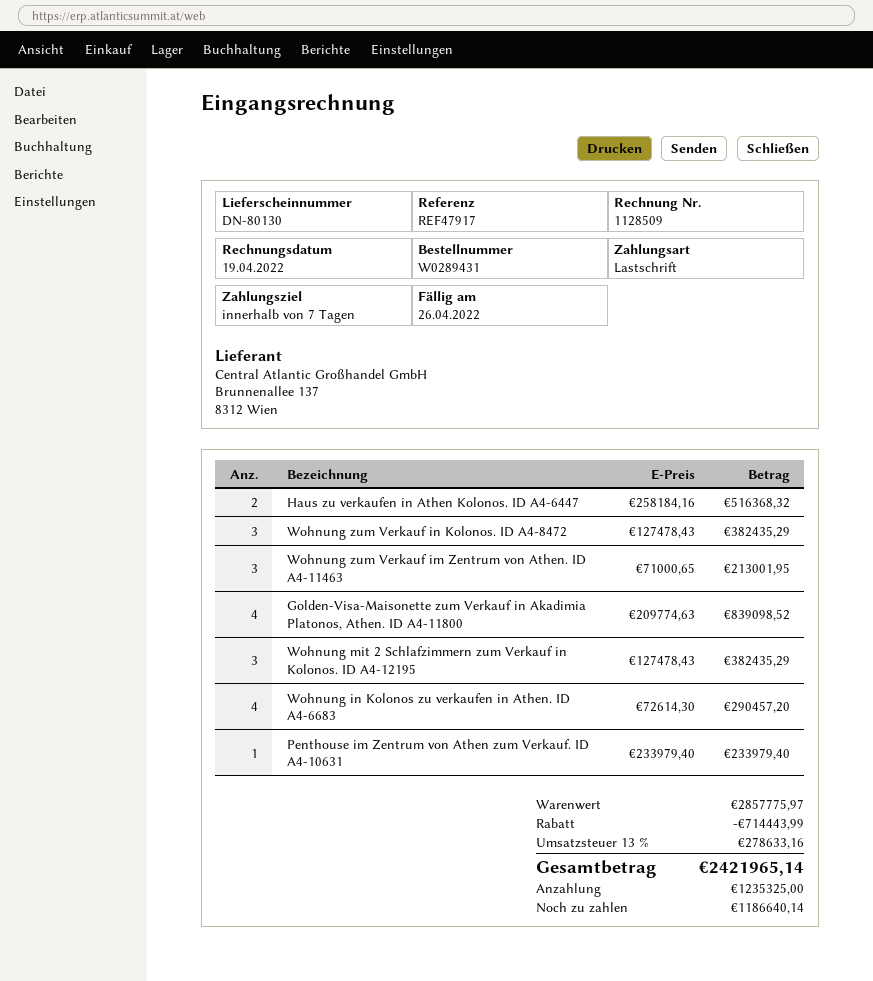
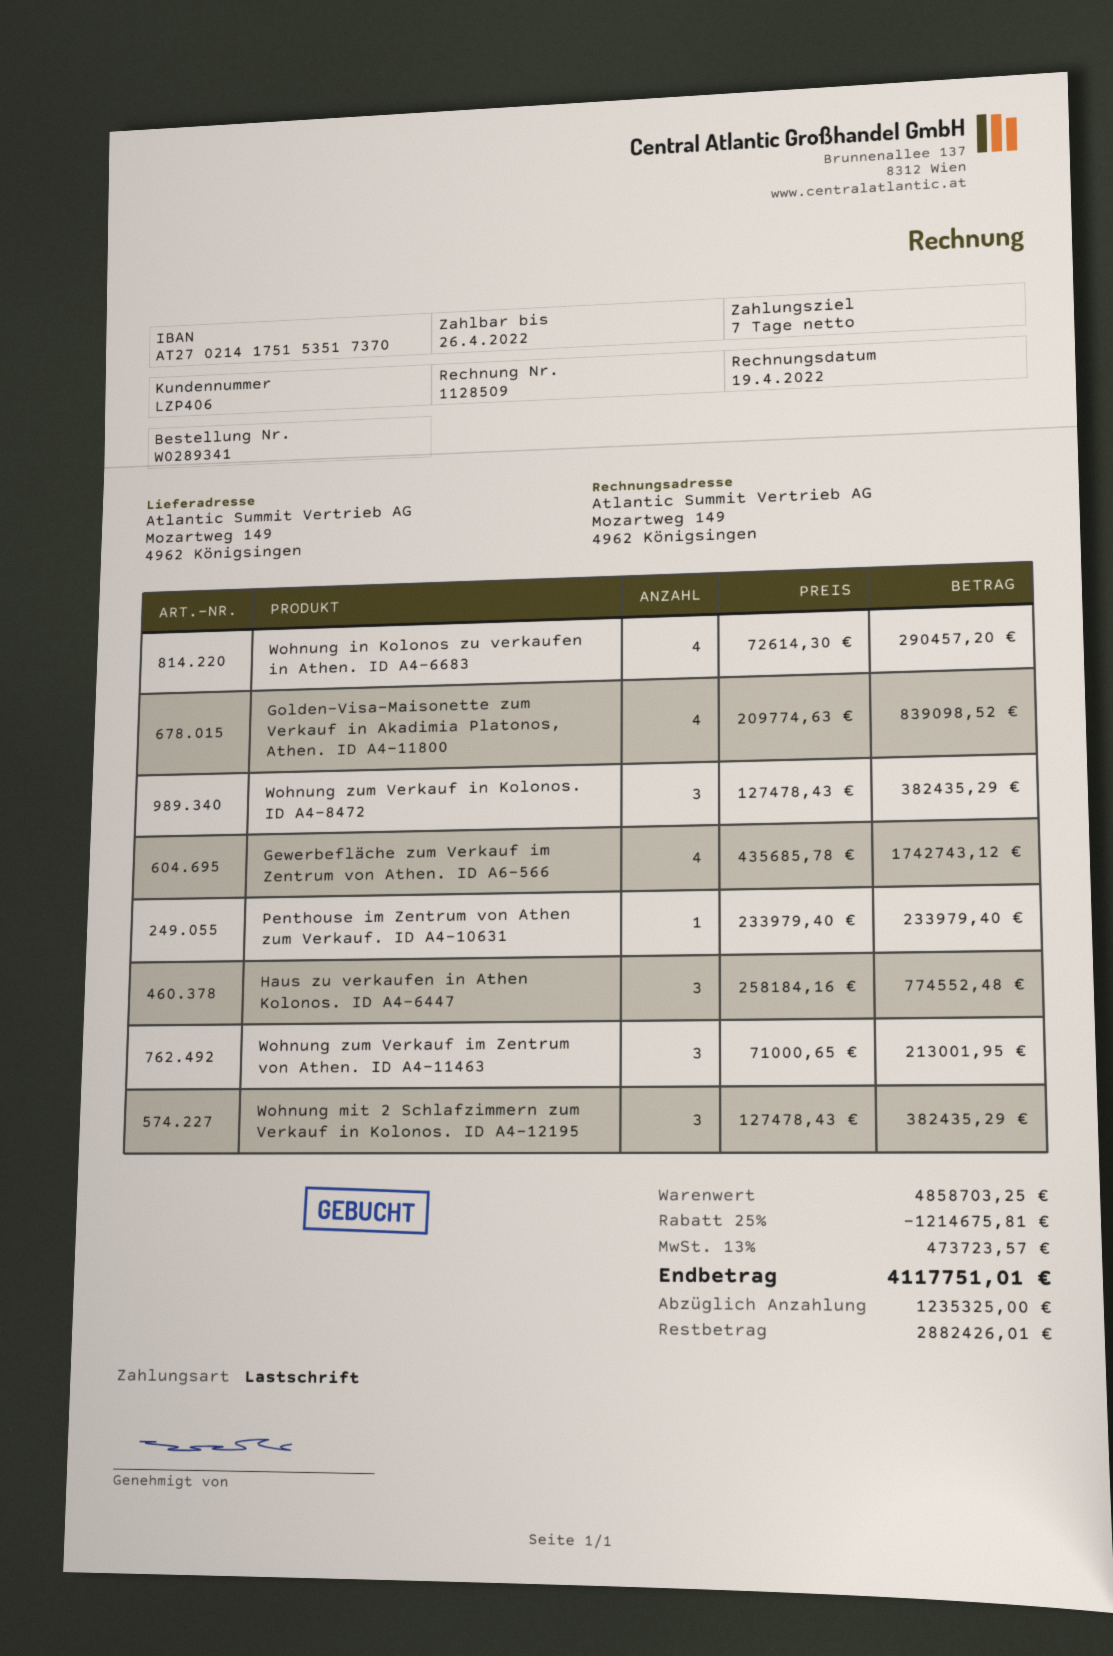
order number: W0289431 -> W0289341
Haus zu verkaufen in Athen Kolonos. ID A4-6447: 2 x 258184.16 = 516368.32 -> 3 x 258184.16 = 774552.48
Gewerbefläche zum Verkauf im Zentrum von Athen. ID A6-566: none -> 4 x 435685.78 = 1742743.12
subtotal: 2857775.97 -> 4858703.25
discount: 714443.99 -> 1214675.81
tax: 13% = 278633.16 -> 13% = 473723.57
total: 2421965.14 -> 4117751.01
balance: 1186640.14 -> 2882426.01

